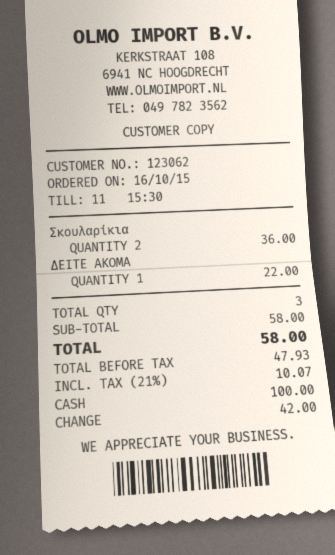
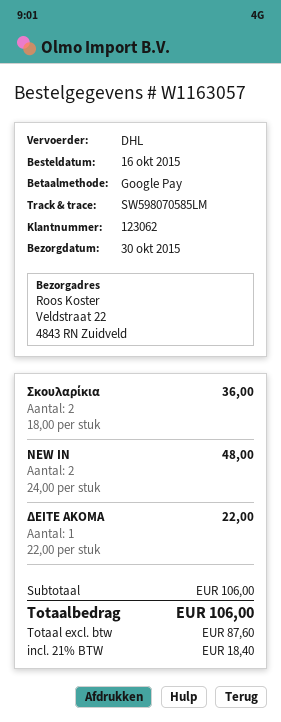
payment method: cash -> Google Pay
NEW IN: none -> 2 for 48.00
subtotal: 58.00 -> 106.00
net: 47.93 -> 87.60
tax: 21% = 10.07 -> 21% = 18.40
total: 58.00 -> 106.00

